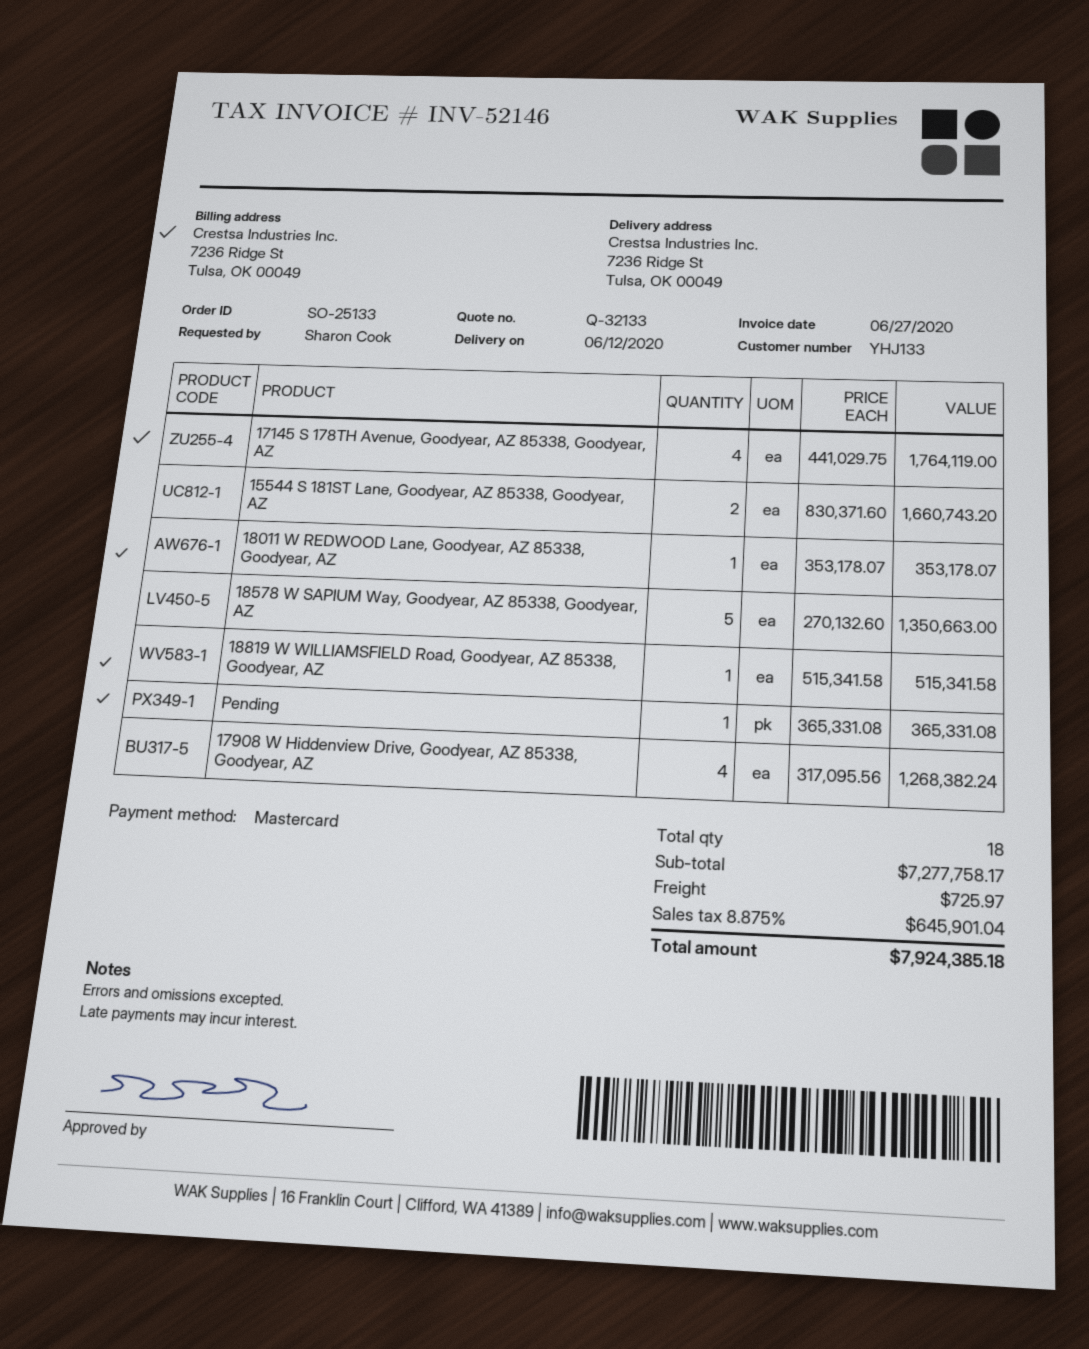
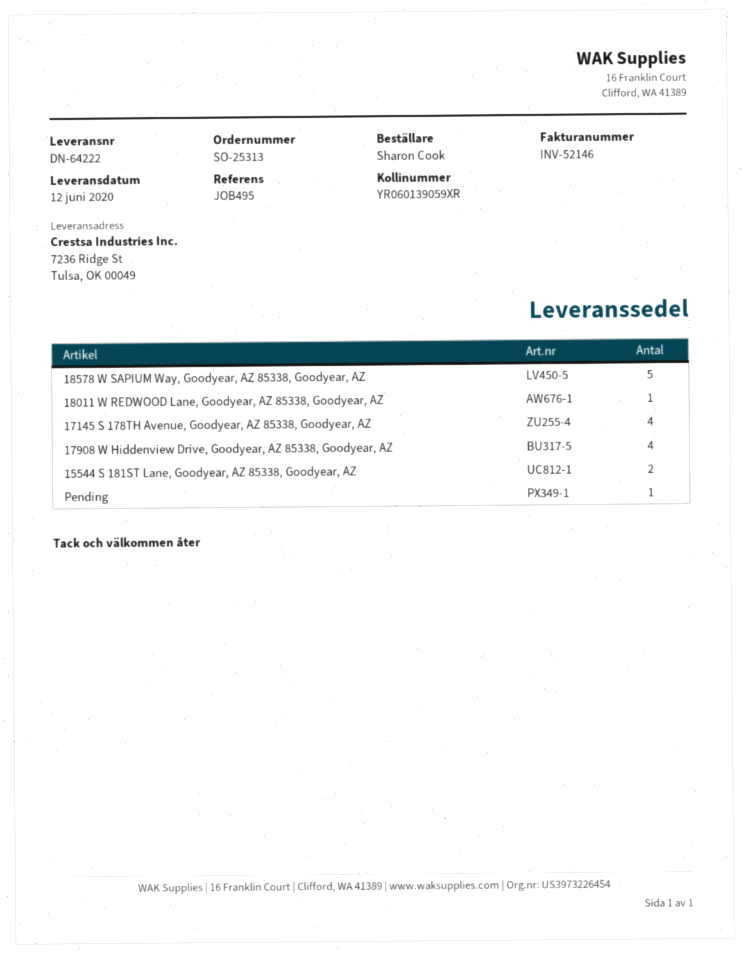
order number: SO-25133 -> SO-25313
18819 W WILLIAMSFIELD Road, Goodyear, AZ 85338, Goodyear, AZ: 1 -> none

